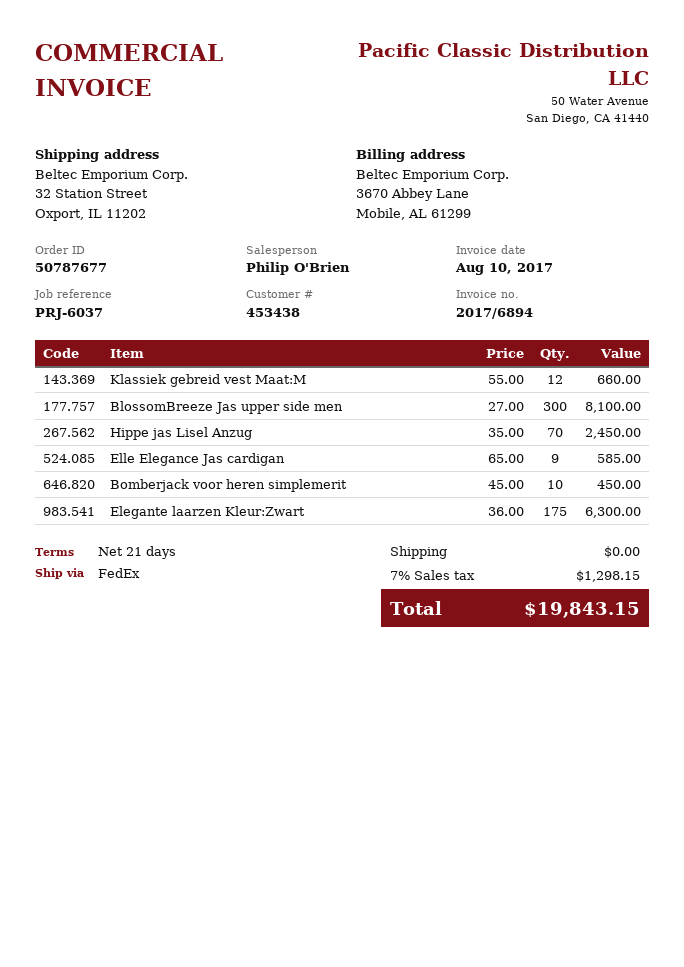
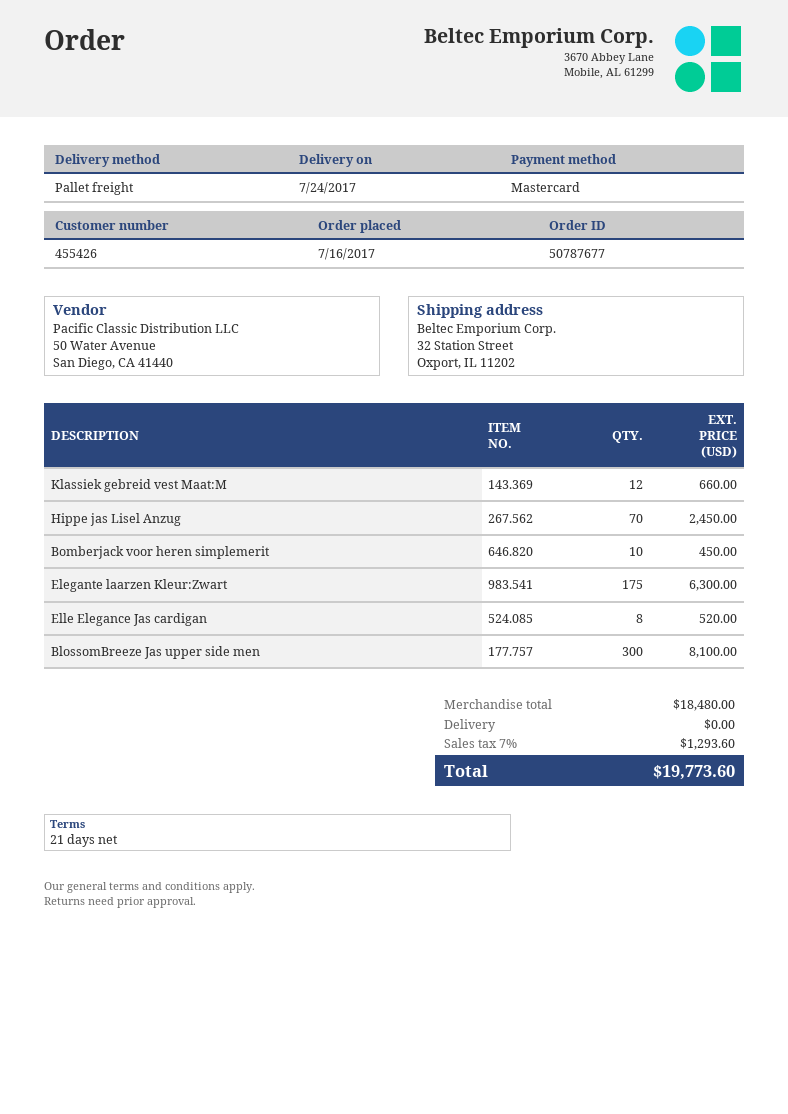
customer number: 453438 -> 455426
shipping method: FedEx -> pallet freight
Elle Elegance Jas cardigan: 9 for 585.00 -> 8 for 520.00
tax: 7% = 1298.15 -> 7% = 1293.60
total: 19843.15 -> 19773.60

